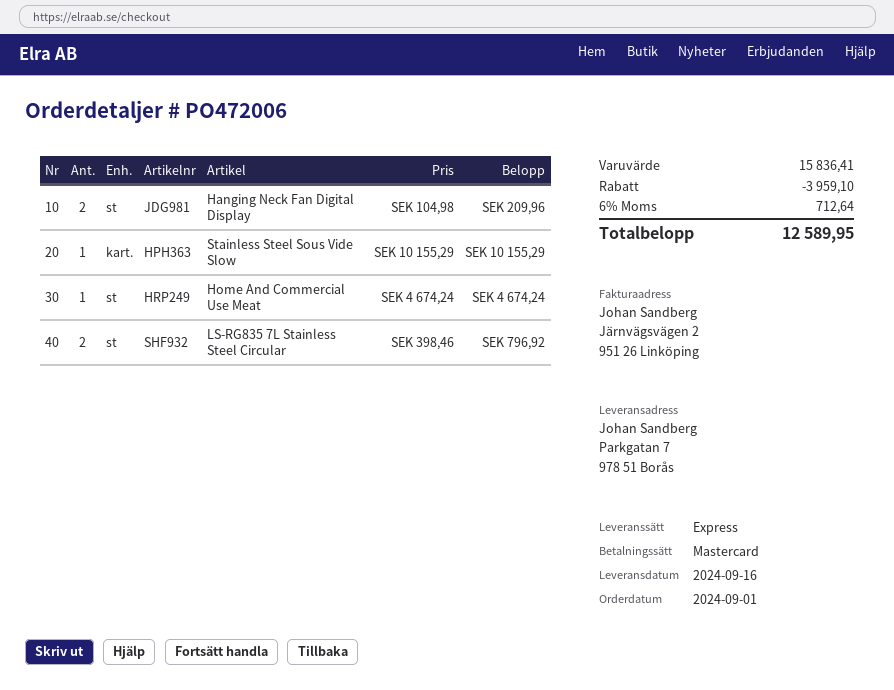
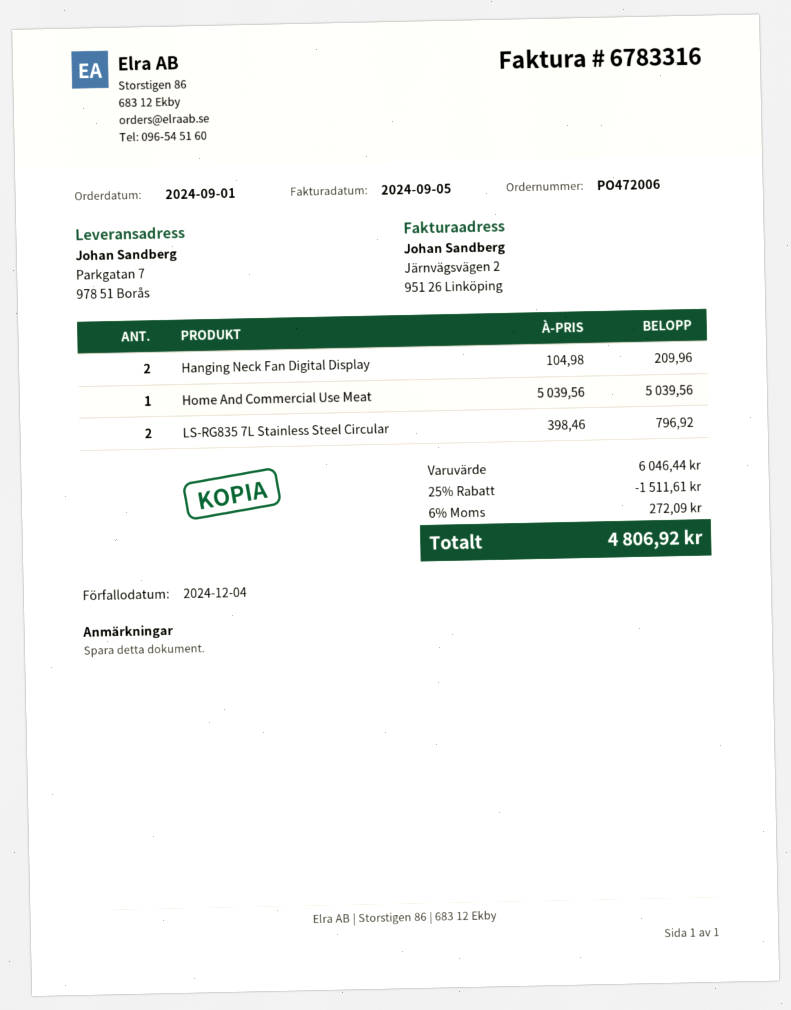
Stainless Steel Sous Vide Slow: 1 x 10155.29 = 10155.29 -> none
Home And Commercial Use Meat: 1 x 4674.24 = 4674.24 -> 1 x 5039.56 = 5039.56
subtotal: 15836.41 -> 6046.44
discount: 3959.10 -> 1511.61
tax: 6% = 712.64 -> 6% = 272.09
total: 12589.95 -> 4806.92

